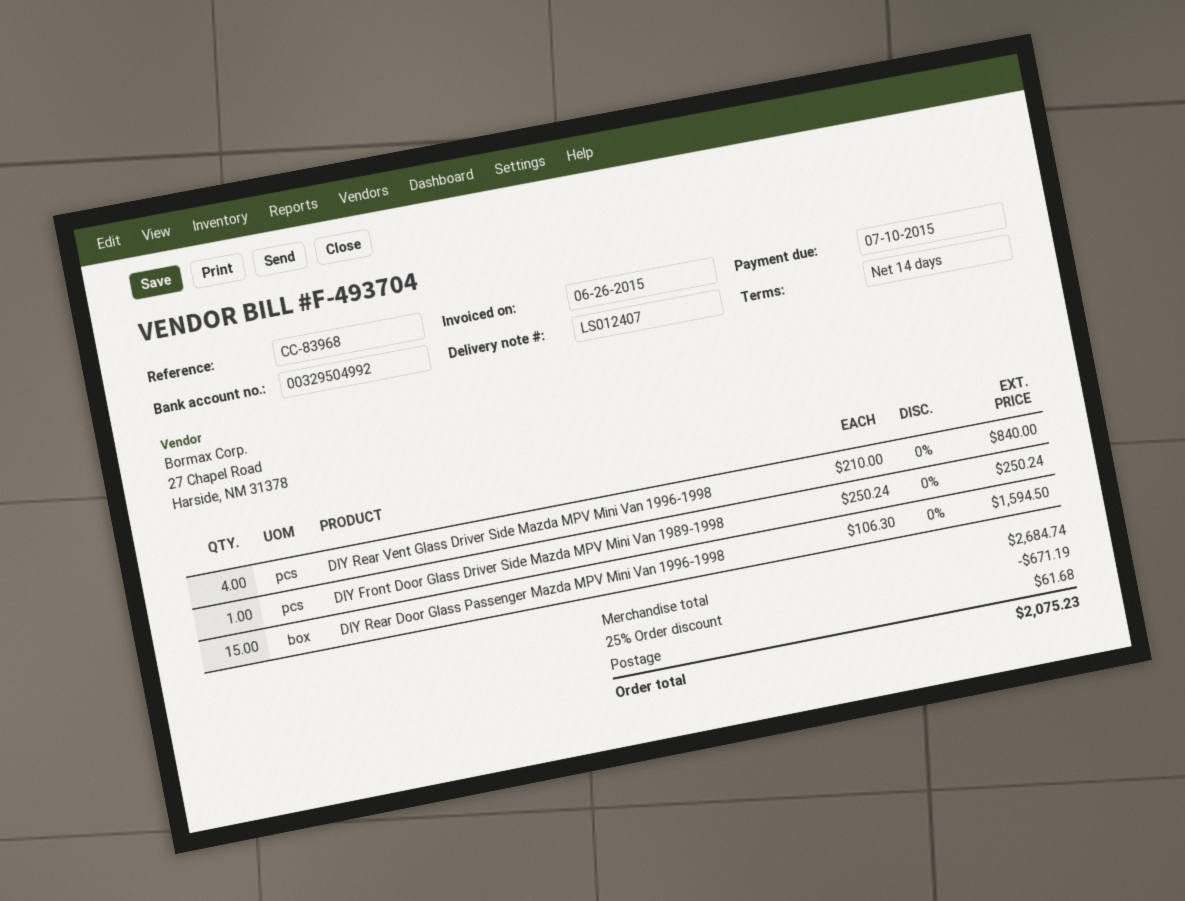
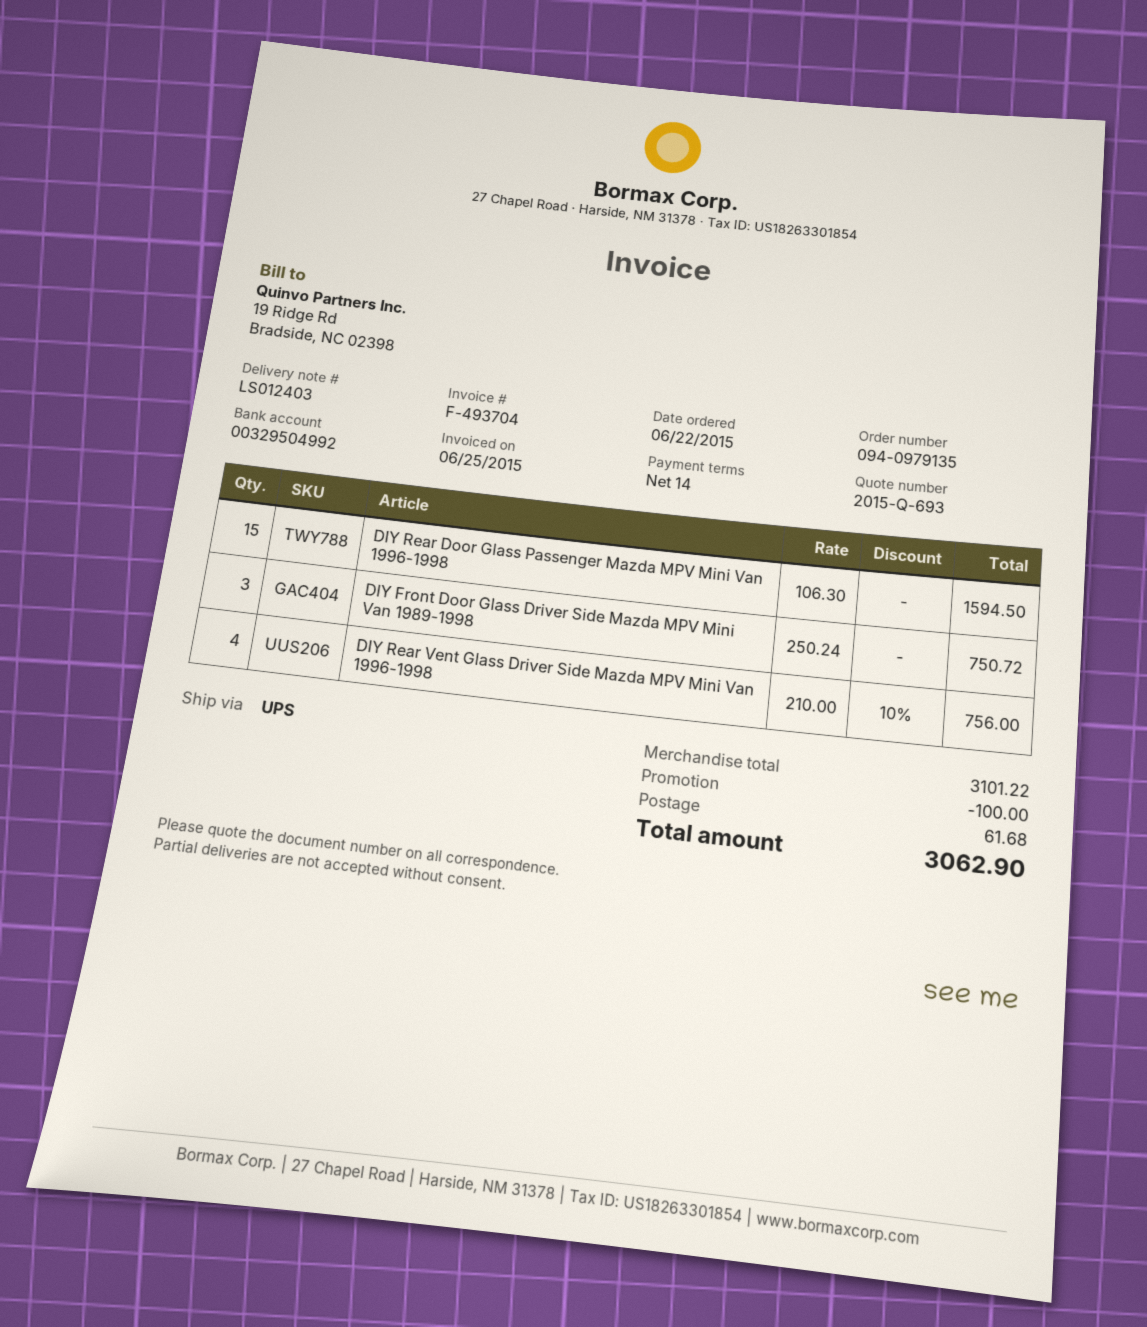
delivery note number: LS012407 -> LS012403
invoice date: 2015-06-26 -> 2015-06-25
DIY Rear Vent Glass Driver Side Mazda MPV Mini Van 1996-1998: 4 x 210.00 = 840.00 -> 4 x 210.00 - 10% = 756.00
DIY Front Door Glass Driver Side Mazda MPV Mini Van 1989-1998: 1 x 250.24 = 250.24 -> 3 x 250.24 = 750.72
subtotal: 2684.74 -> 3101.22
discount: 671.19 -> 100.00
total: 2075.23 -> 3062.90

